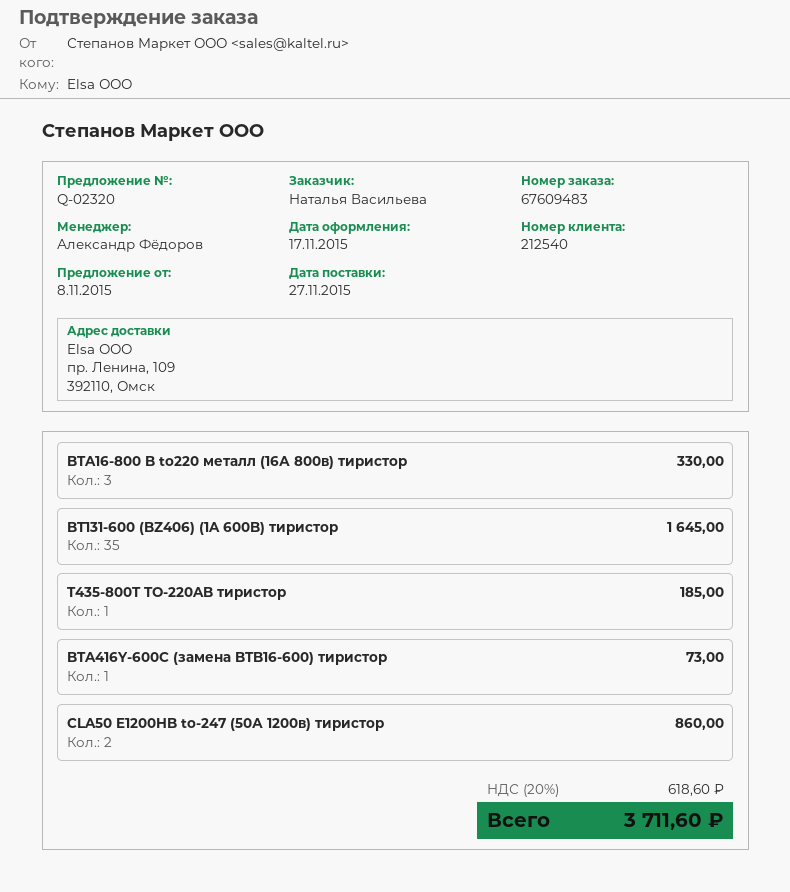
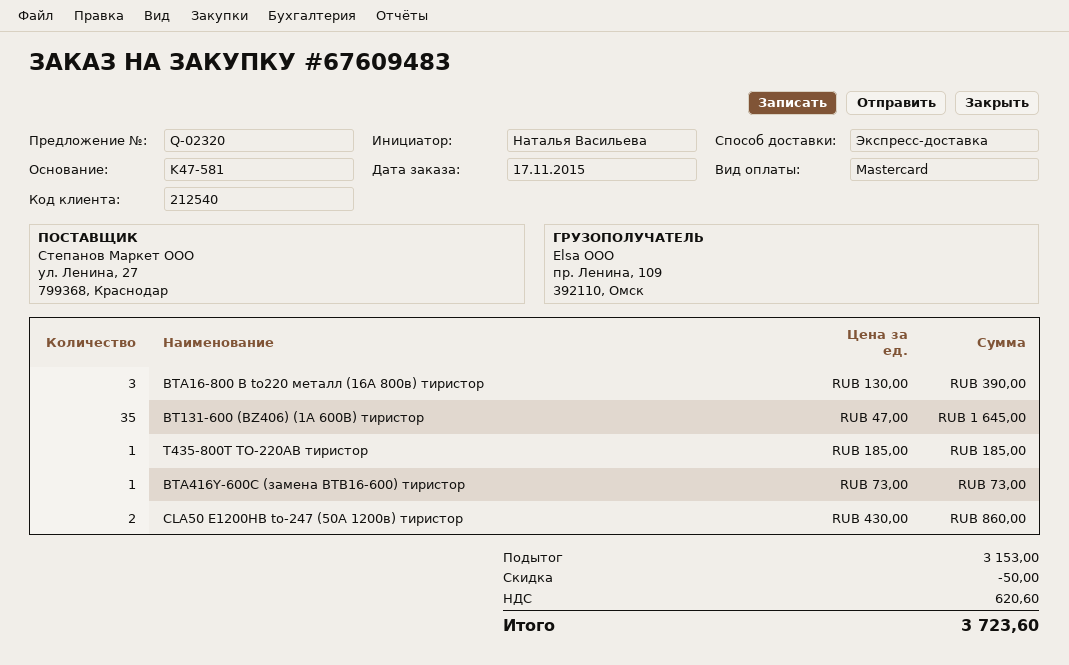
BTA16-800 B to220 металл (16А 800в) тиристор: 3 for 330.00 -> 3 for 390.00
discount: none -> 50.00
tax: 618.60 -> 620.60
total: 3711.60 -> 3723.60

